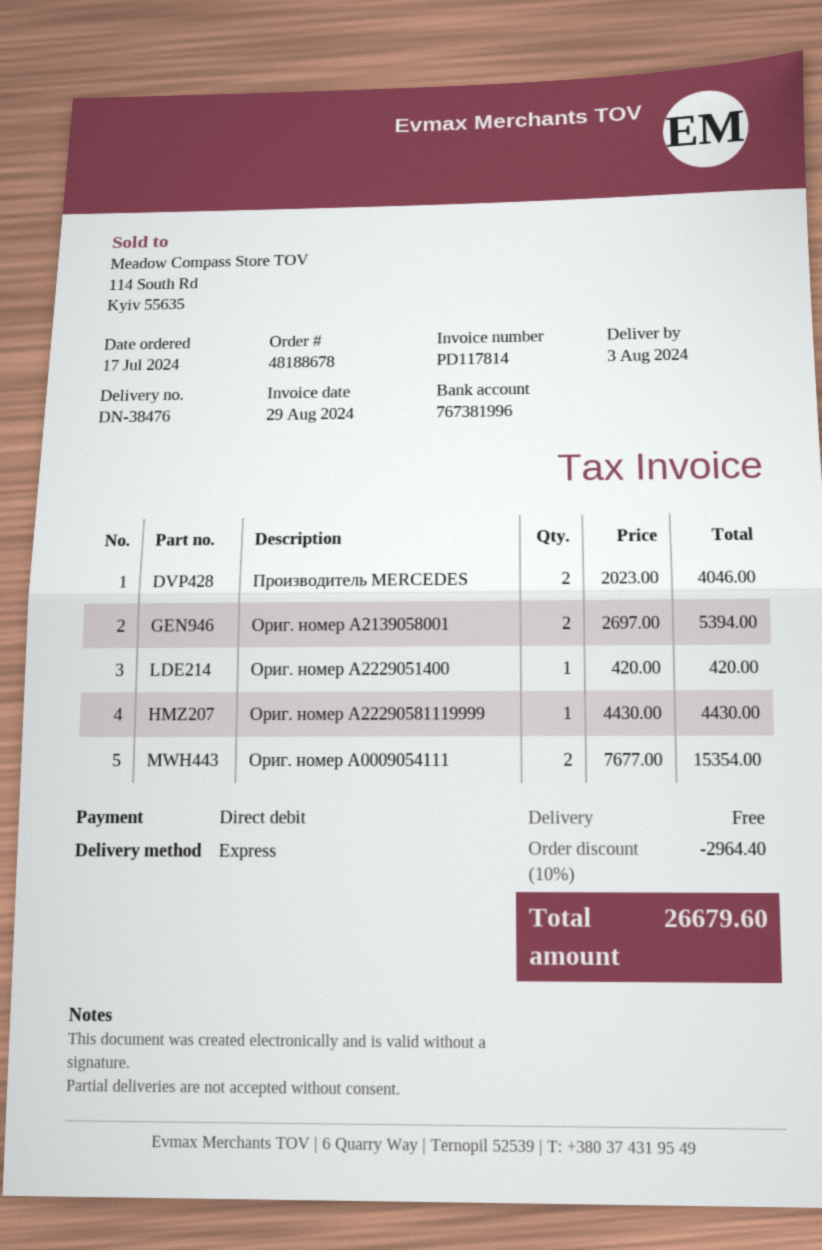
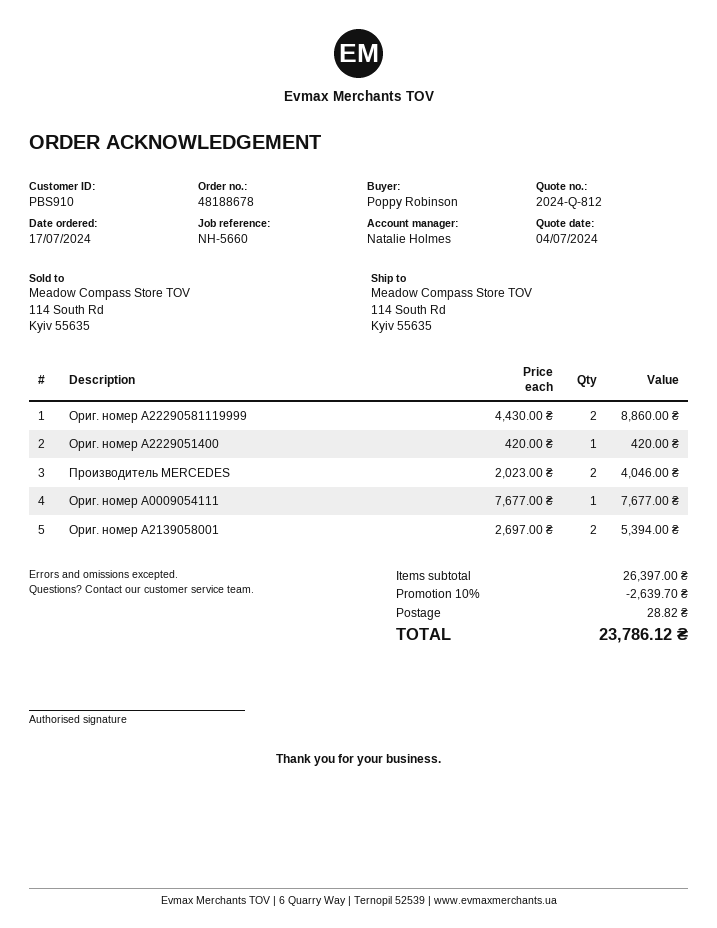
Ориг. номер A22290581119999: 1 x 4430.00 = 4430.00 -> 2 x 4430.00 = 8860.00
Ориг. номер A0009054111: 2 x 7677.00 = 15354.00 -> 1 x 7677.00 = 7677.00
discount: 10% = 2964.40 -> 10% = 2639.70
shipping: 0.00 -> 28.82
total: 26679.60 -> 23786.12

